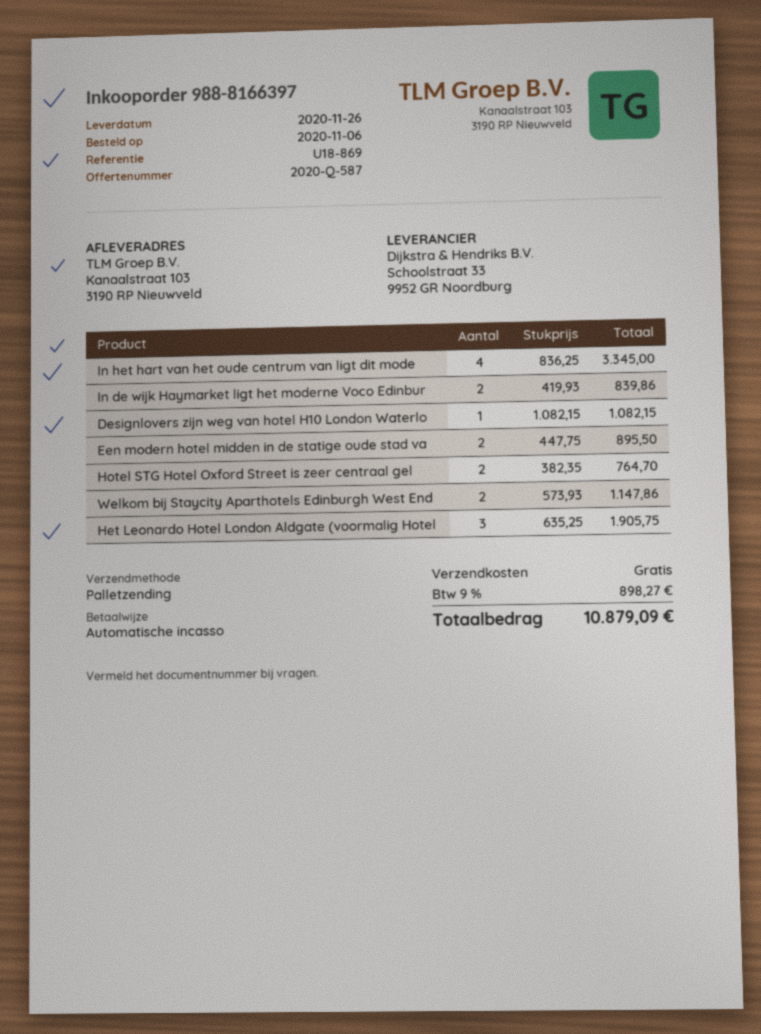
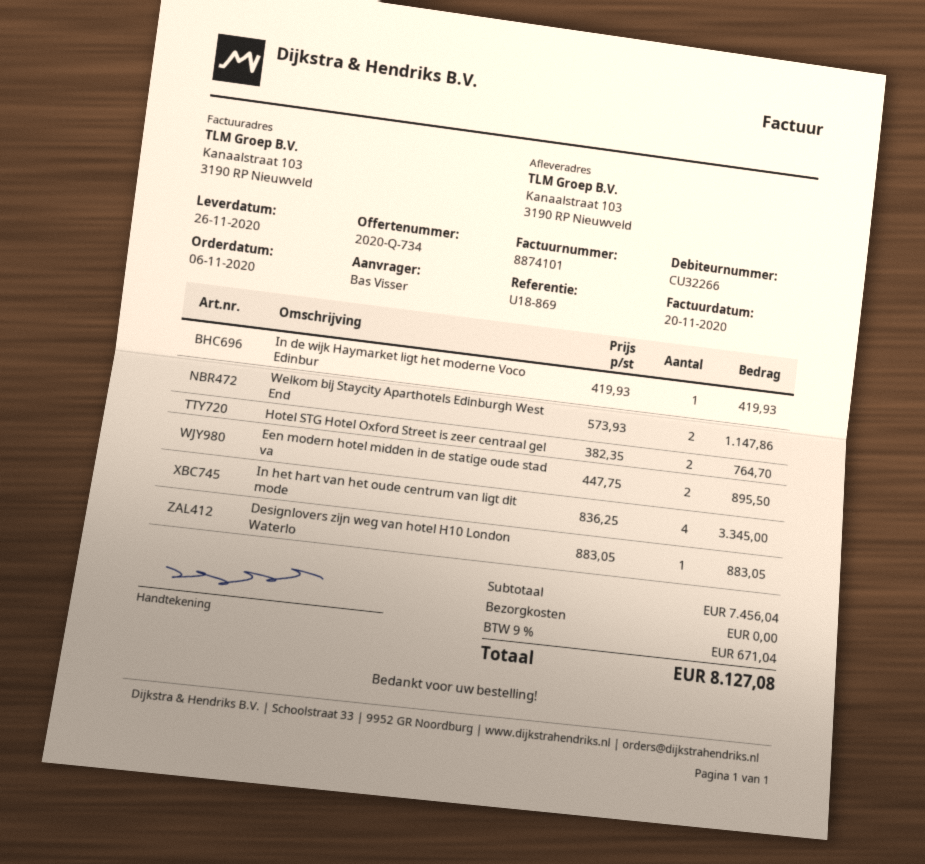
quote number: 2020-Q-587 -> 2020-Q-734
In de wijk Haymarket ligt het moderne Voco Edinbur: 2 x 419.93 = 839.86 -> 1 x 419.93 = 419.93
Designlovers zijn weg van hotel H10 London Waterlo: 1 x 1082.15 = 1082.15 -> 1 x 883.05 = 883.05
Het Leonardo Hotel London Aldgate (voormalig Hotel: 3 x 635.25 = 1905.75 -> none
tax: 9% = 898.27 -> 9% = 671.04
total: 10879.09 -> 8127.08

